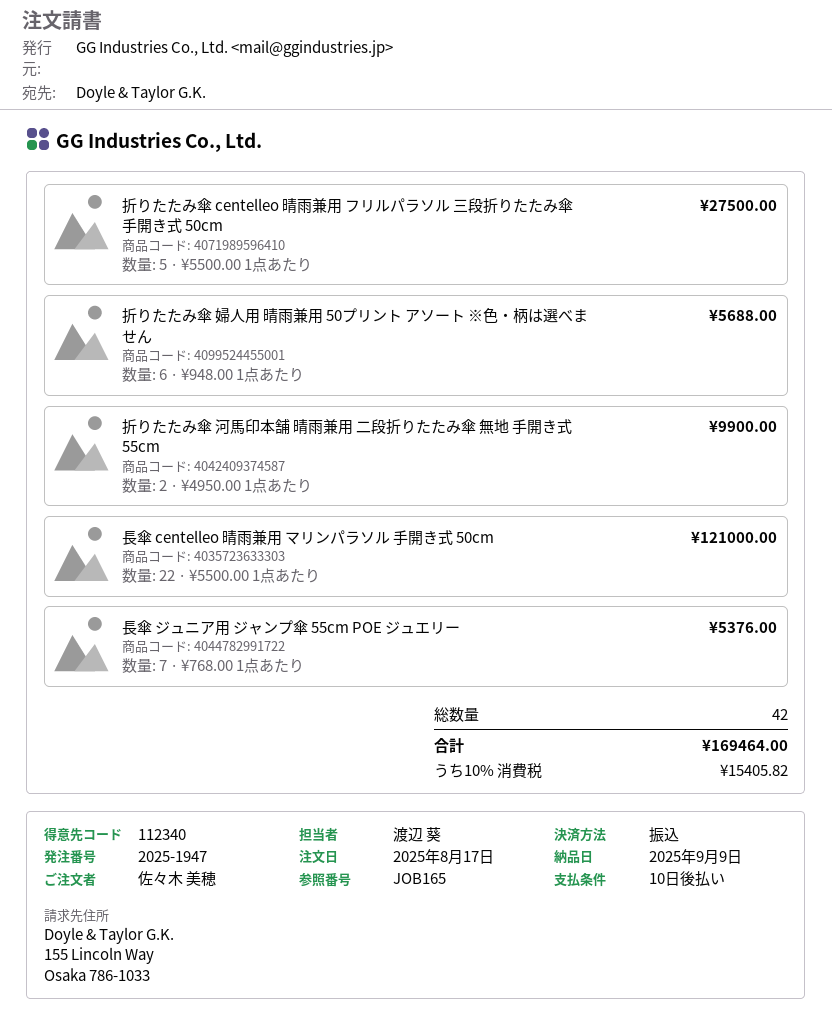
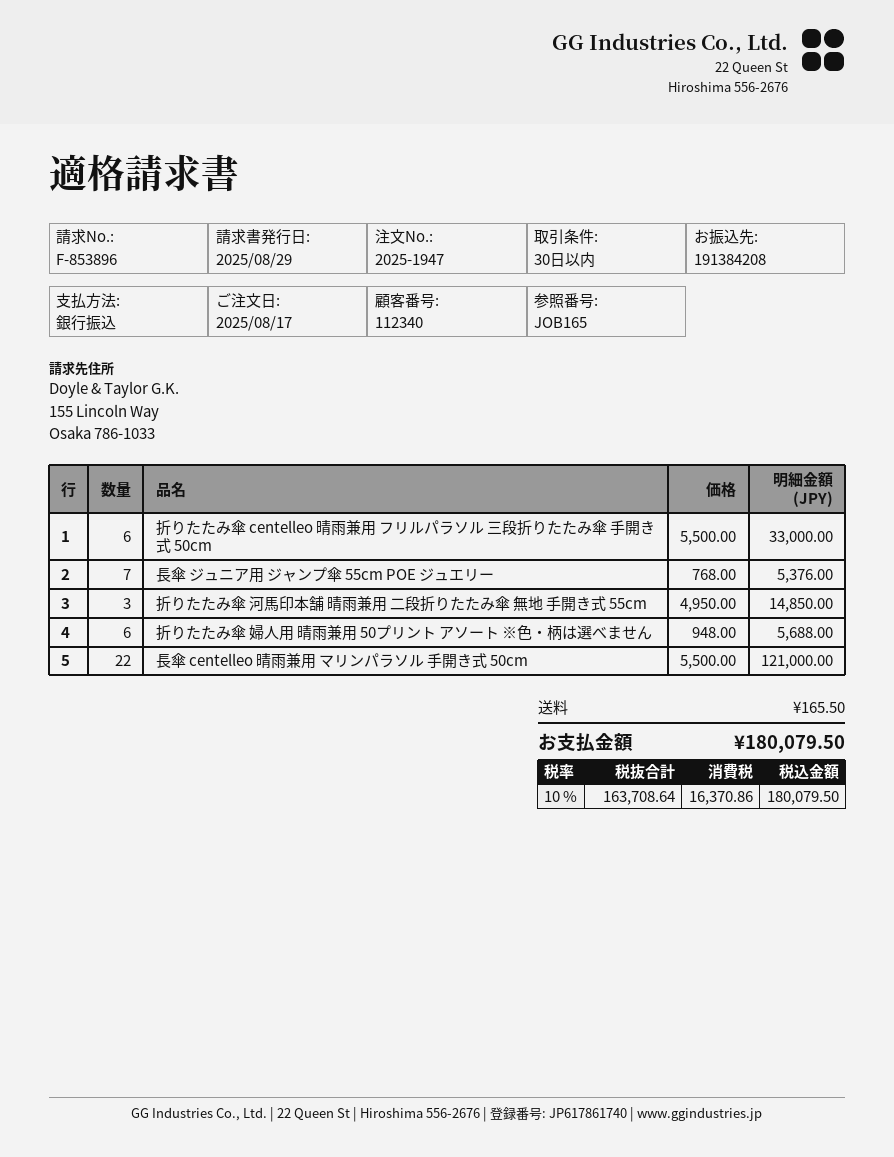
payment terms: 10 days -> 30 days
折りたたみ傘 centelleo 晴雨兼用 フリルパラソル 三段折りたたみ傘 手開き式 50cm: 5 x 5500.00 = 27500.00 -> 6 x 5500.00 = 33000.00
折りたたみ傘 河馬印本舗 晴雨兼用 二段折りたたみ傘 無地 手開き式 55cm: 2 x 4950.00 = 9900.00 -> 3 x 4950.00 = 14850.00
shipping: none -> 165.50
tax: 10% = 15405.82 -> 10% = 16370.86
total: 169464.00 -> 180079.50

